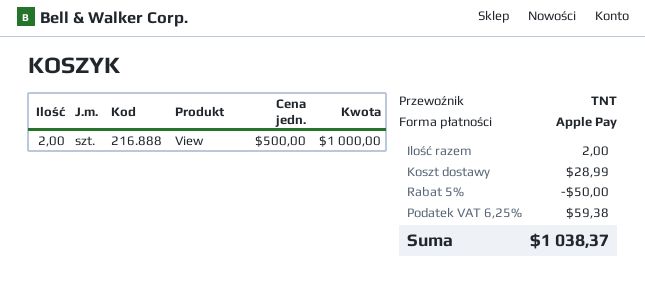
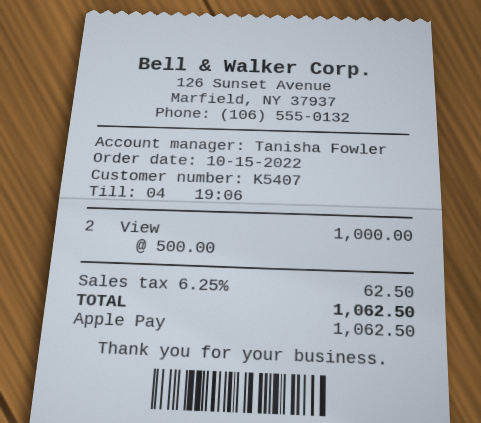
discount: 5% = 50.00 -> none
shipping: 28.99 -> none
tax: 6.25% = 59.38 -> 6.25% = 62.50
total: 1038.37 -> 1062.50

